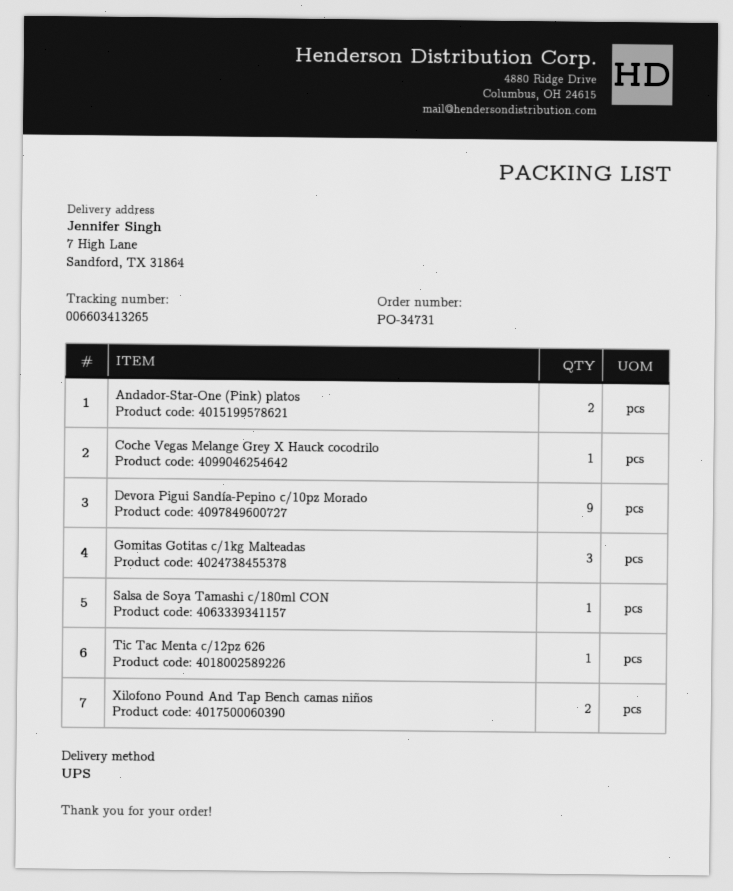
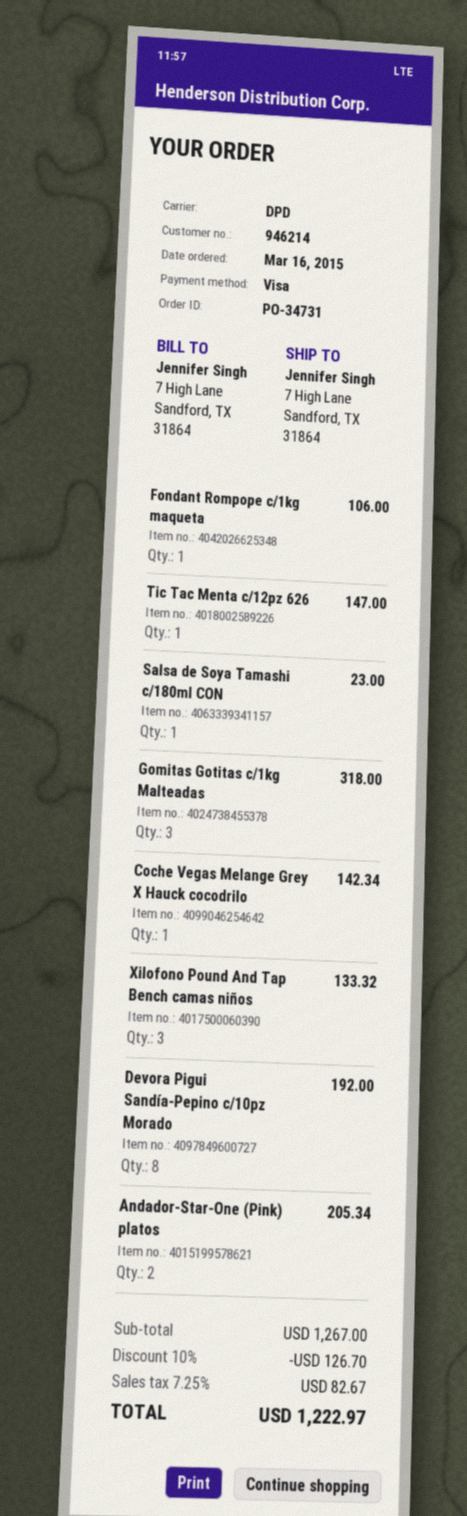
shipping method: UPS -> DPD
Devora Pigui Sandía-Pepino c/10pz Morado: 9 -> 8
Xilofono Pound And Tap Bench camas niños: 2 -> 3
Fondant Rompope c/1kg maqueta: none -> 1

